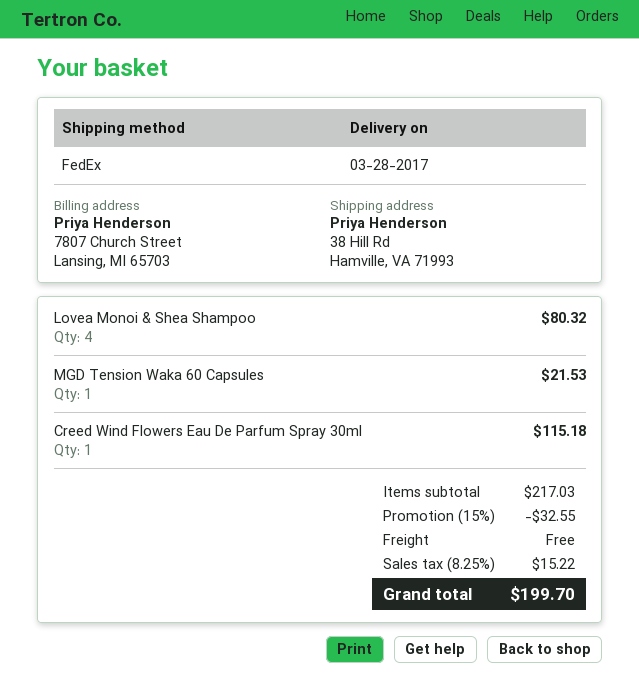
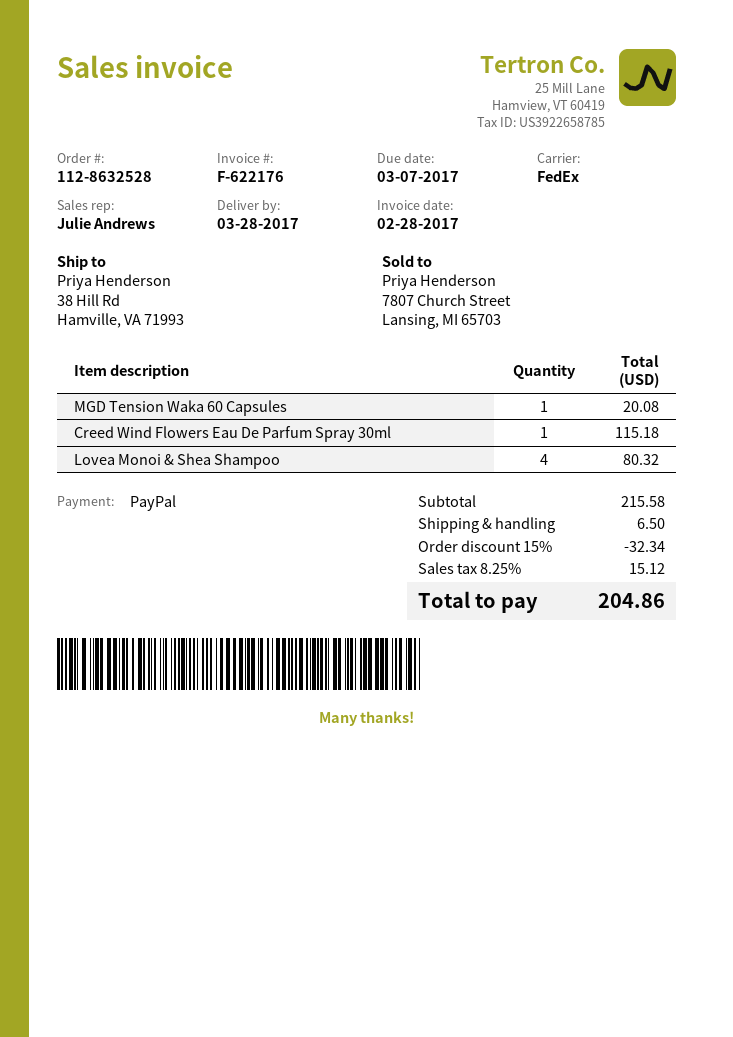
MGD Tension Waka 60 Capsules: 1 for 21.53 -> 1 for 20.08
subtotal: 217.03 -> 215.58
discount: 15% = 32.55 -> 15% = 32.34
shipping: 0.00 -> 6.50
tax: 8.25% = 15.22 -> 8.25% = 15.12
total: 199.70 -> 204.86

